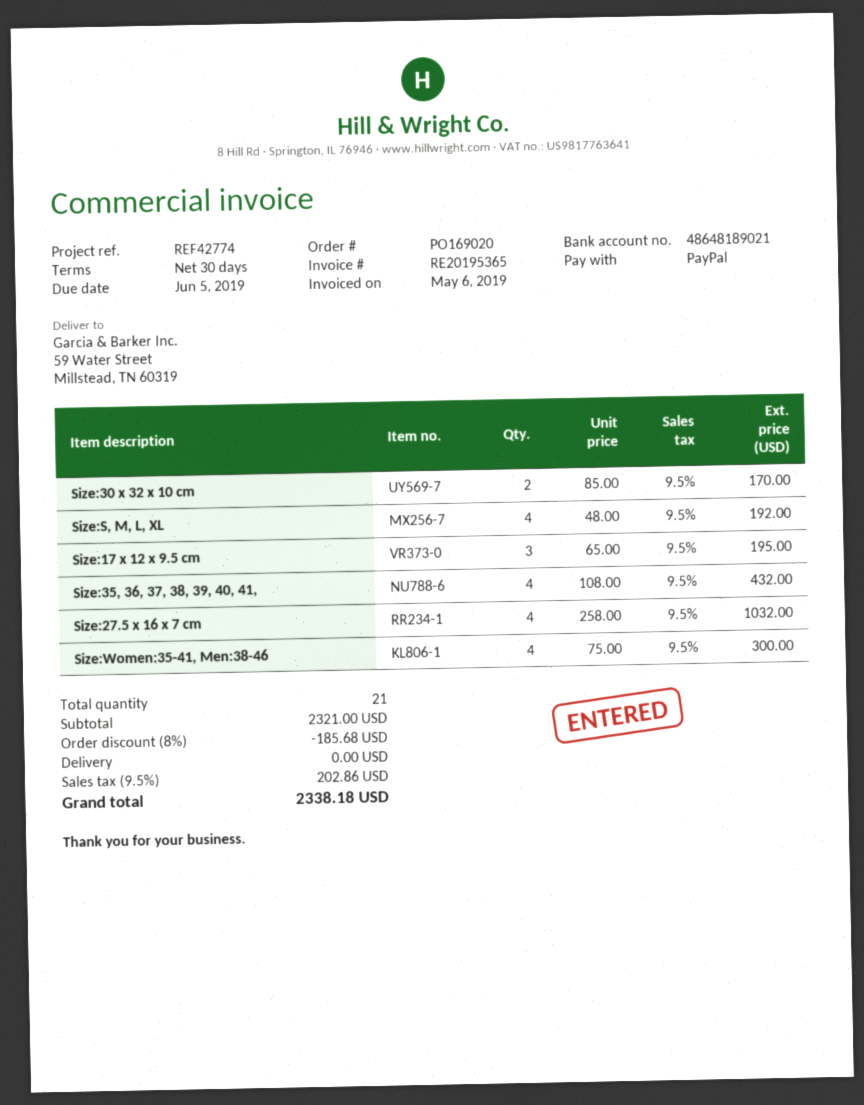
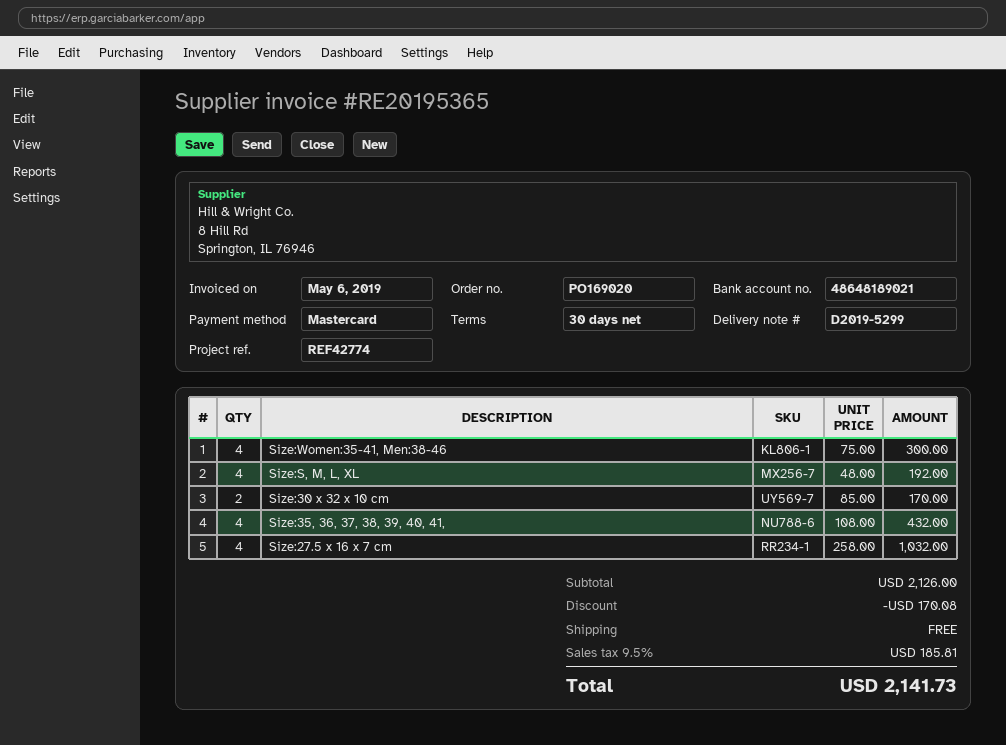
payment method: PayPal -> Mastercard
Size:17 x 12 x 9.5 cm: 3 x 65.00 = 195.00 -> none
subtotal: 2321.00 -> 2126.00
discount: 185.68 -> 170.08
tax: 9.5% = 202.86 -> 9.5% = 185.81
total: 2338.18 -> 2141.73

